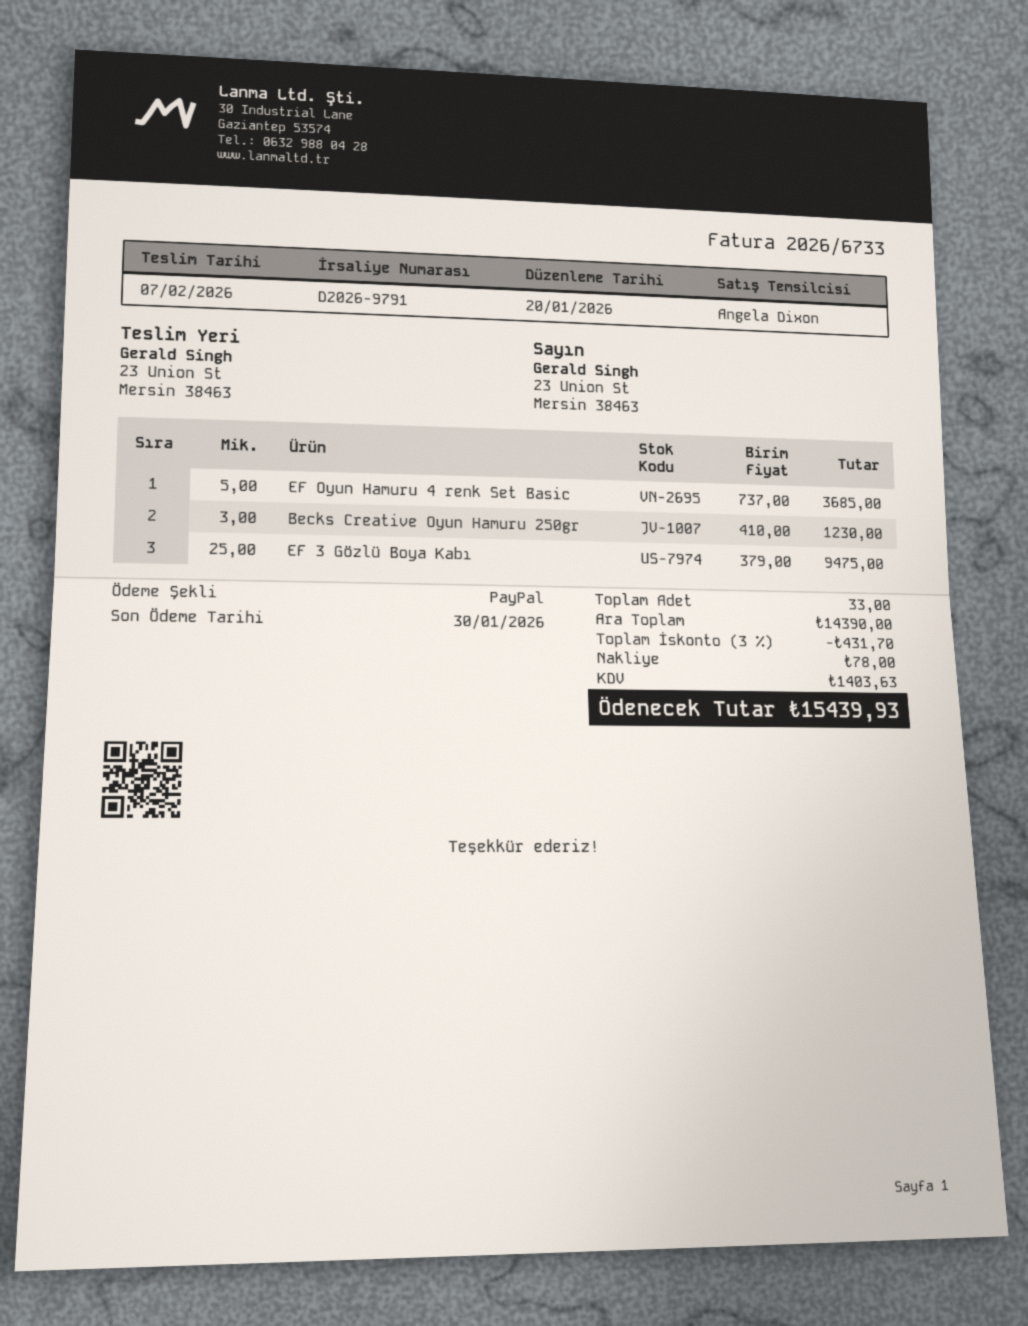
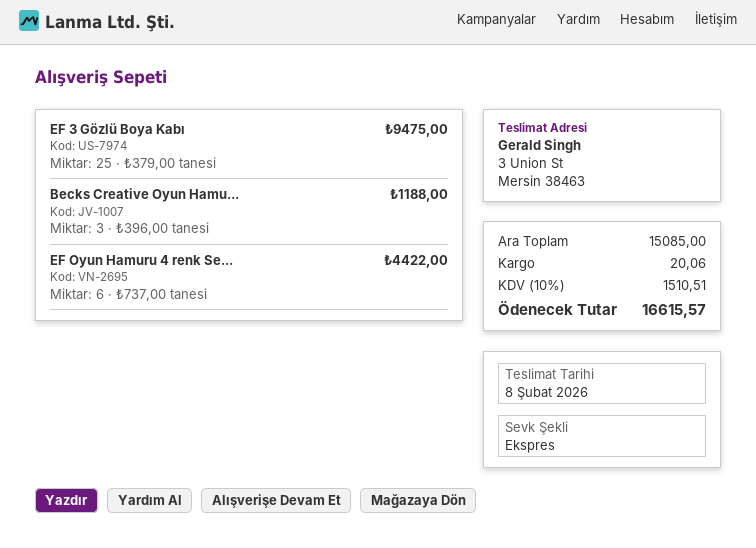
delivery date: 2026-02-07 -> 2026-02-08
ship to: 23 Union St, Mersin 38463 -> 3 Union St, Mersin 38463
EF Oyun Hamuru 4 renk Set Basic: 5 x 737.00 = 3685.00 -> 6 x 737.00 = 4422.00
Becks Creative Oyun Hamuru 250gr: 3 x 410.00 = 1230.00 -> 3 x 396.00 = 1188.00
subtotal: 14390.00 -> 15085.00
discount: 3% = 431.70 -> none
shipping: 78.00 -> 20.06
tax: 1403.63 -> 1510.51
total: 15439.93 -> 16615.57

